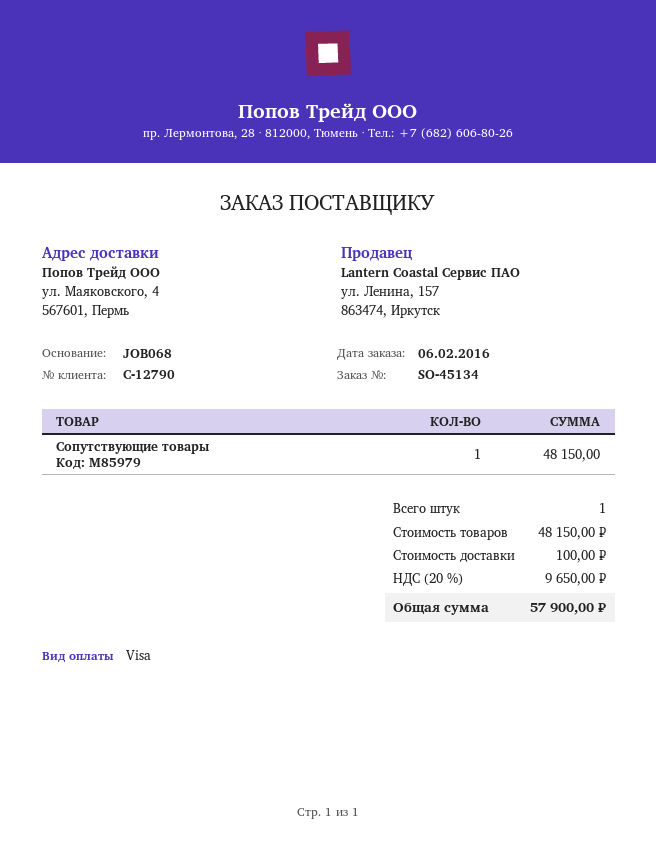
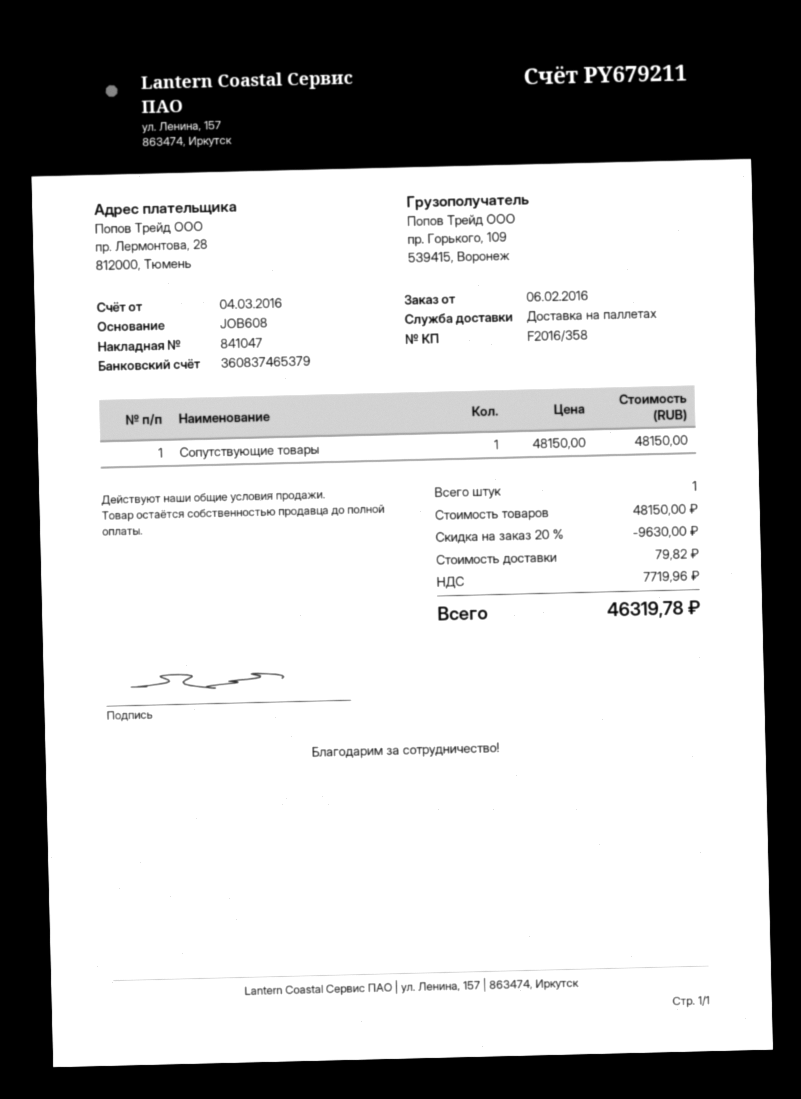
reference: JOB068 -> JOB608
ship to: ул. Маяковского, 4, 567601, Пермь -> пр. Горького, 109, 539415, Воронеж
discount: none -> 20% = 9630.00
shipping: 100.00 -> 79.82
tax: 9650.00 -> 7719.96
total: 57900.00 -> 46319.78

